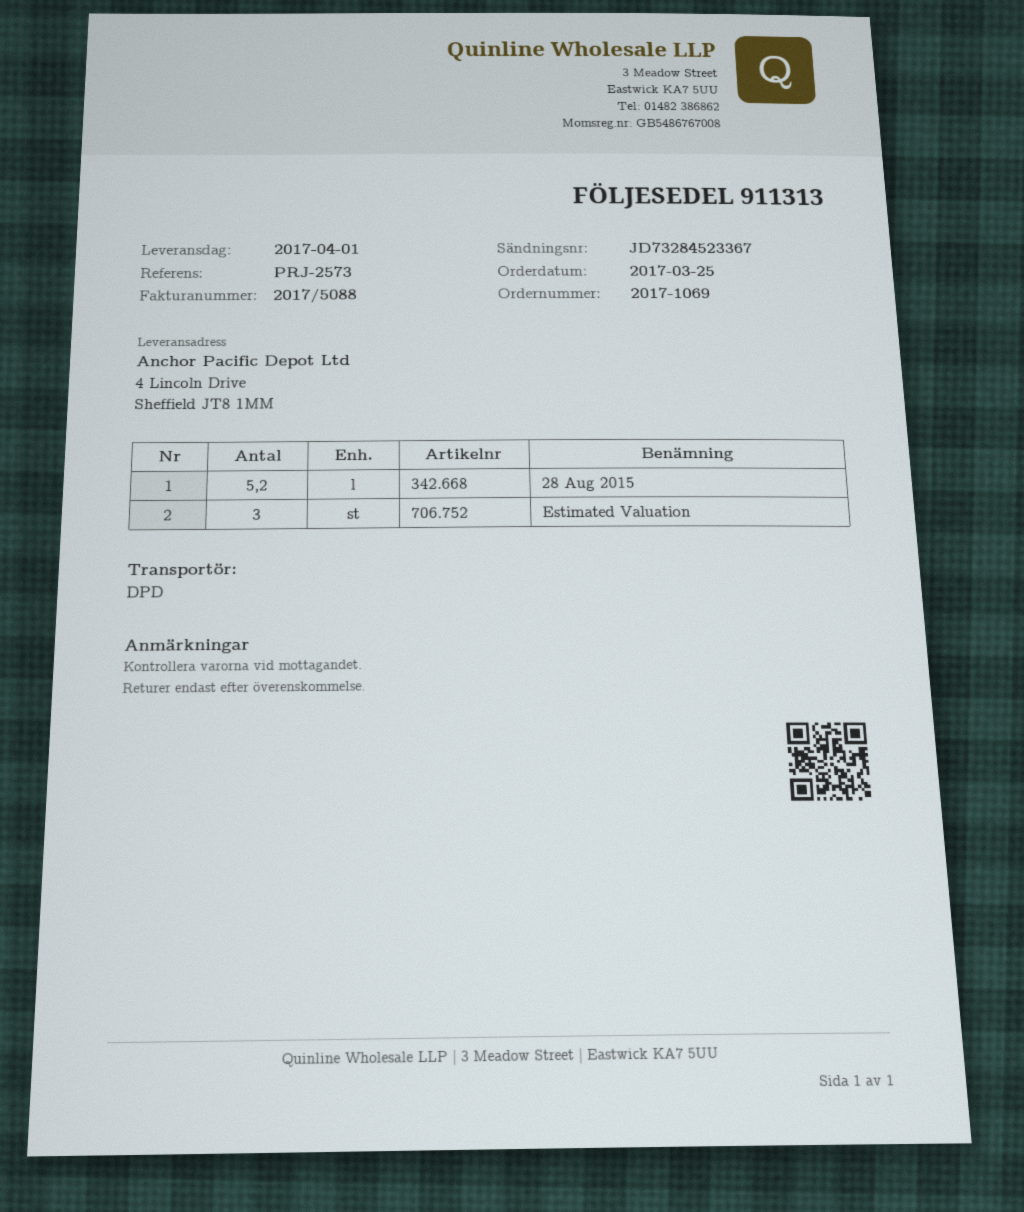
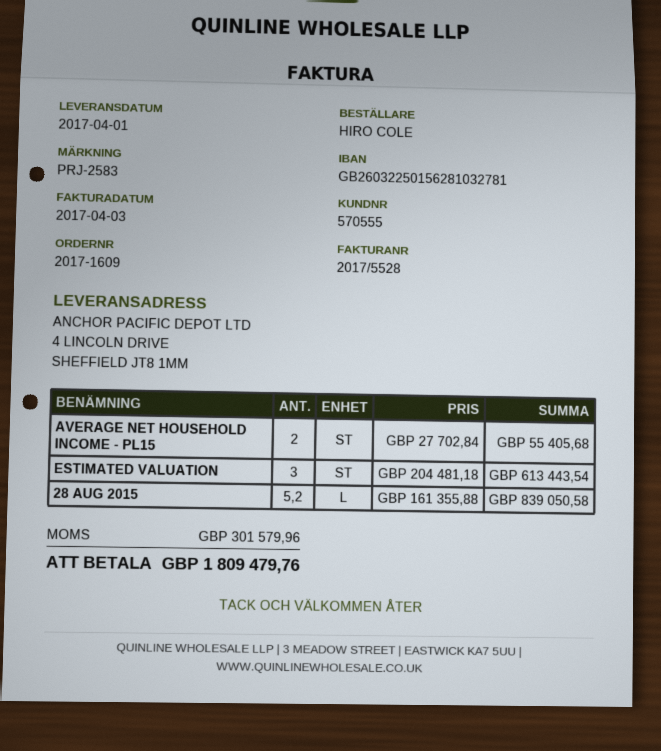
order number: 2017-1069 -> 2017-1609
invoice number: 2017/5088 -> 2017/5528
reference: PRJ-2573 -> PRJ-2583
AVERAGE NET HOUSEHOLD INCOME - PL15: none -> 2

